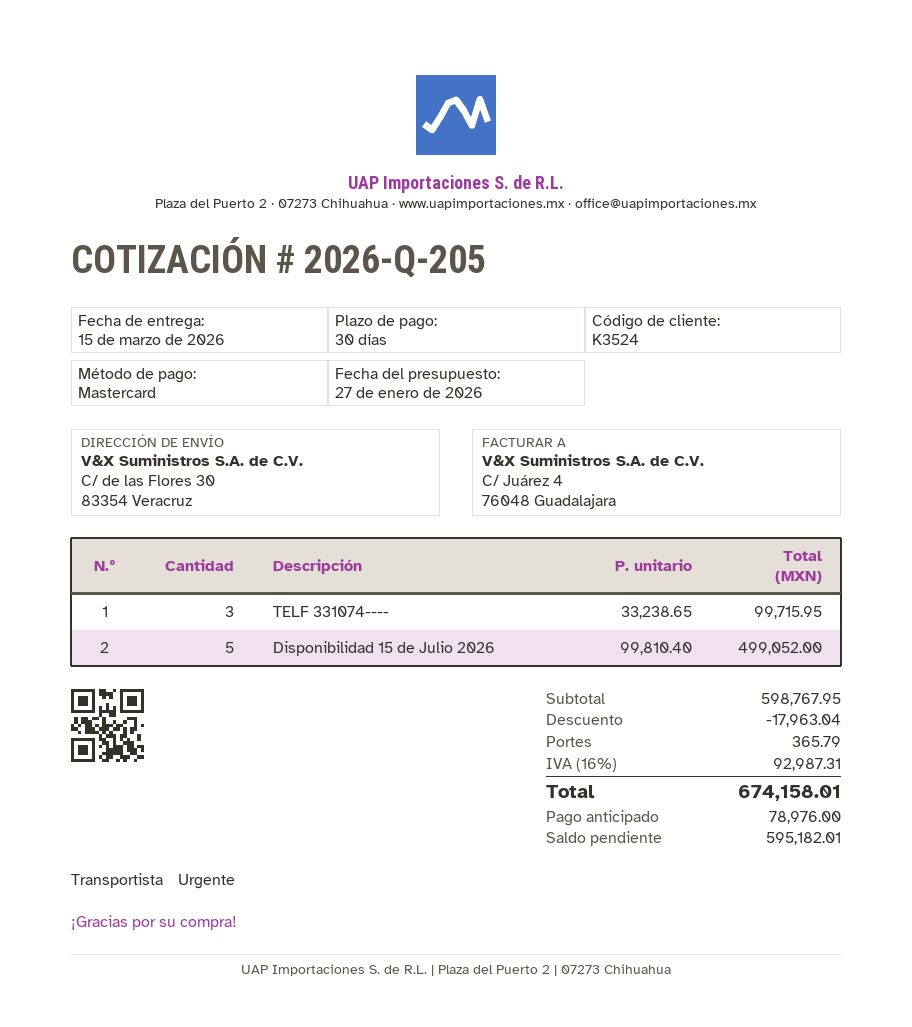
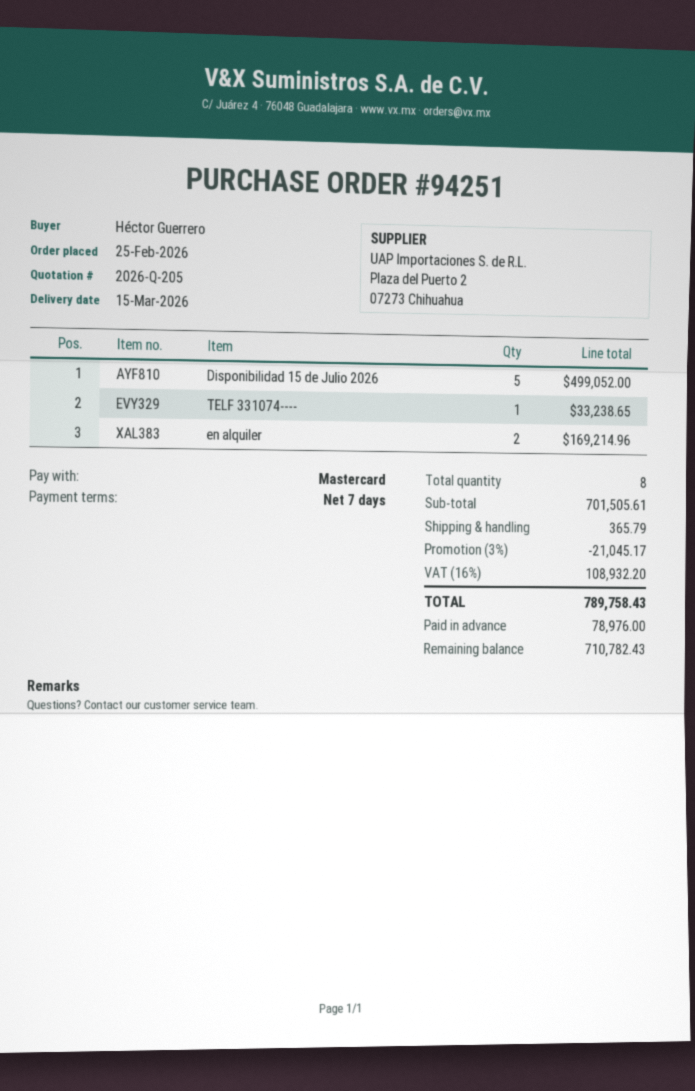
payment terms: 30 days -> 7 days
TELF 331074----: 3 for 99715.95 -> 1 for 33238.65
en alquiler: none -> 2 for 169214.96
subtotal: 598767.95 -> 701505.61
discount: 17963.04 -> 21045.17
tax: 16% = 92987.31 -> 16% = 108932.20
total: 674158.01 -> 789758.43
balance: 595182.01 -> 710782.43

